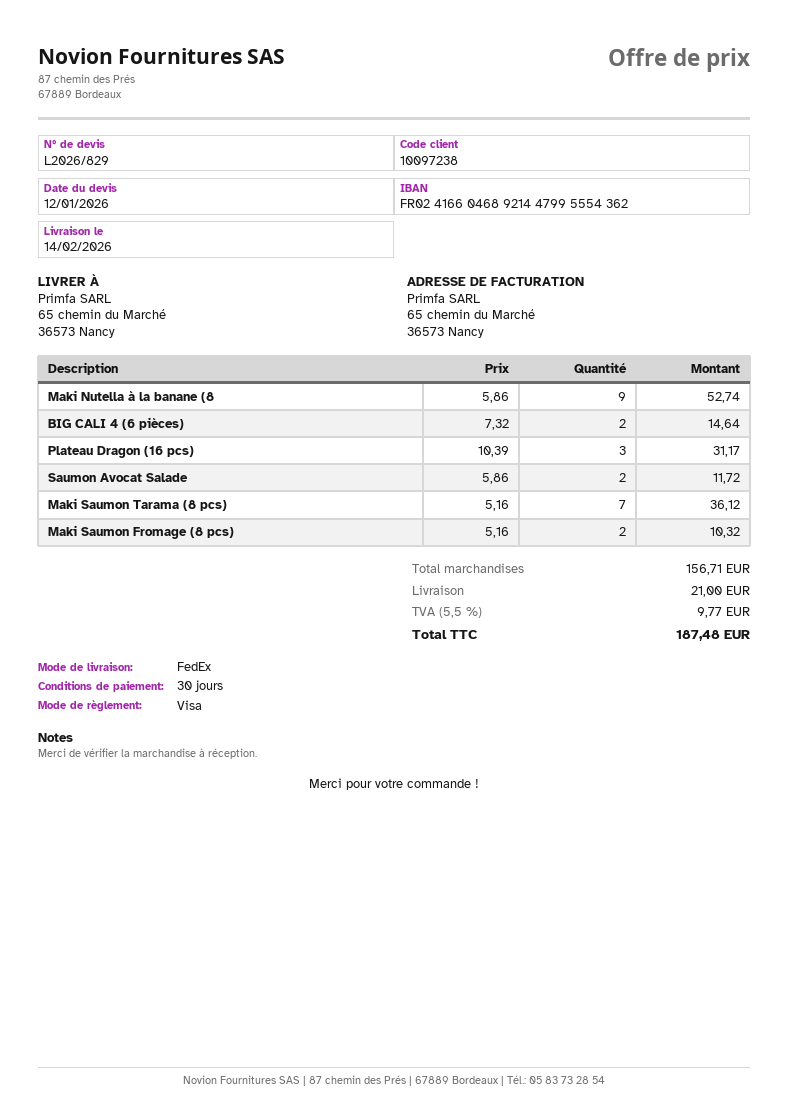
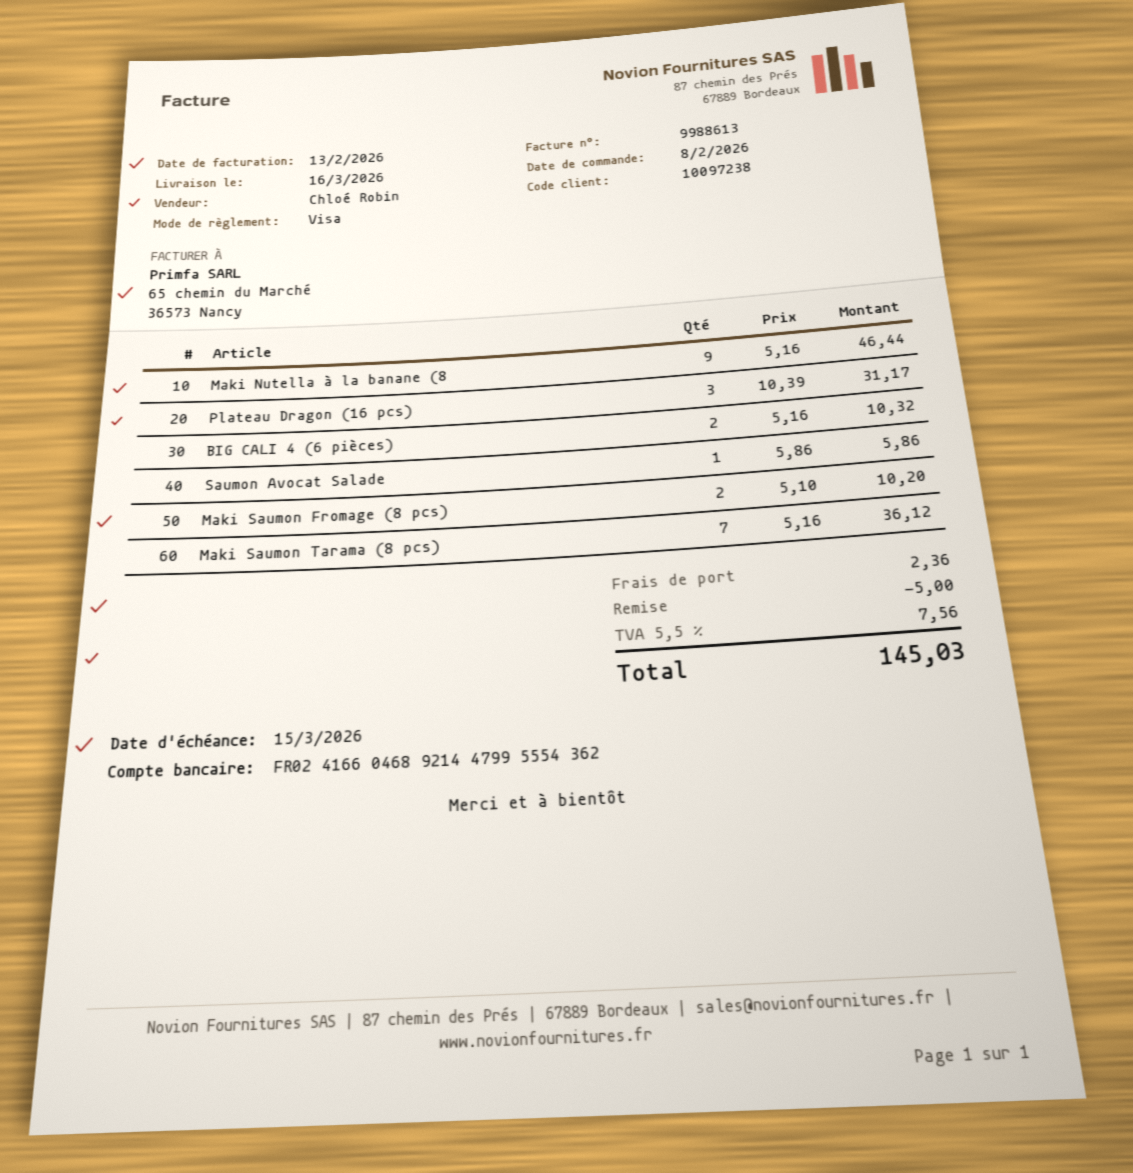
delivery date: 2026-02-14 -> 2026-03-16
Maki Nutella à la banane (8: 9 x 5.86 = 52.74 -> 9 x 5.16 = 46.44
BIG CALI 4 (6 pièces): 2 x 7.32 = 14.64 -> 2 x 5.16 = 10.32
Saumon Avocat Salade: 2 x 5.86 = 11.72 -> 1 x 5.86 = 5.86
Maki Saumon Fromage (8 pcs): 2 x 5.16 = 10.32 -> 2 x 5.10 = 10.20
discount: none -> 5.00
shipping: 21.00 -> 2.36
tax: 5.5% = 9.77 -> 5.5% = 7.56
total: 187.48 -> 145.03

